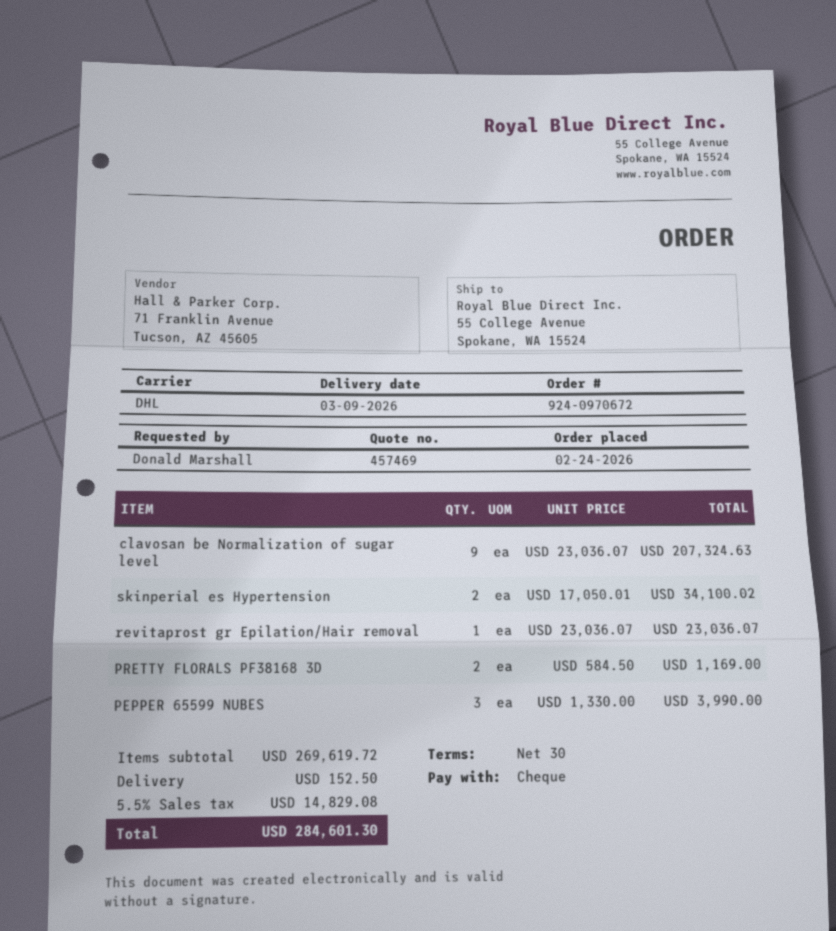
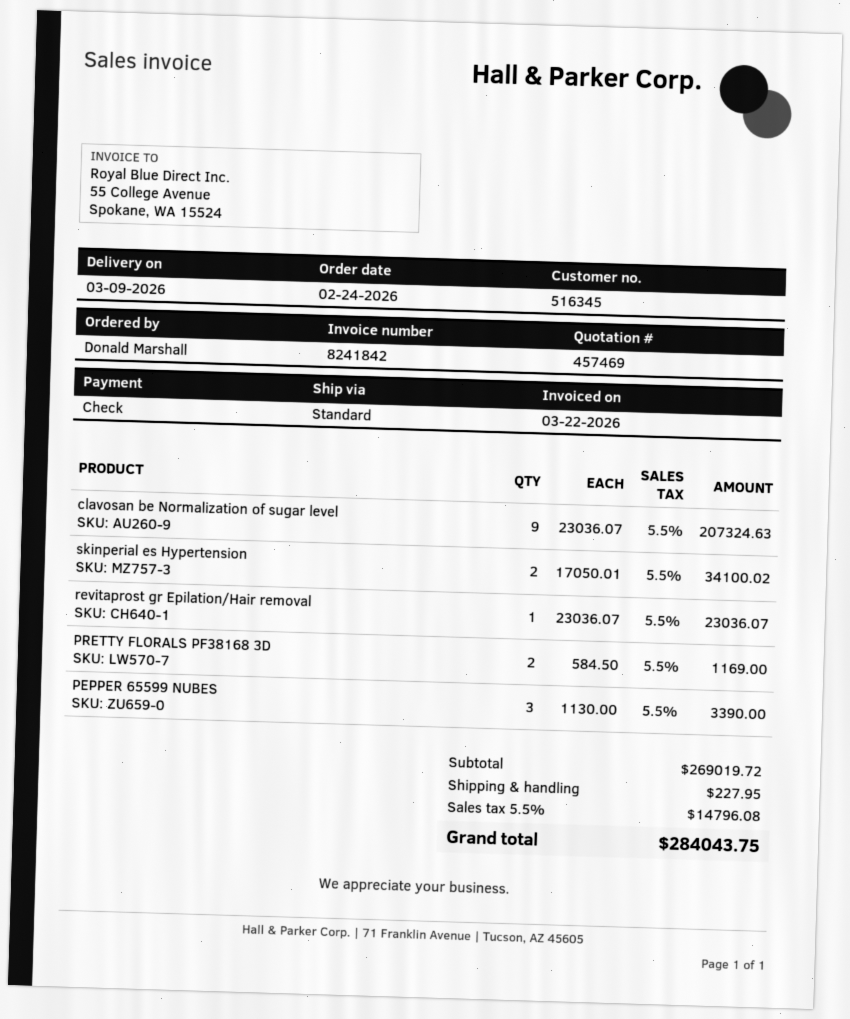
shipping method: DHL -> standard
PEPPER 65599 NUBES: 3 x 1330.00 = 3990.00 -> 3 x 1130.00 = 3390.00
subtotal: 269619.72 -> 269019.72
shipping: 152.50 -> 227.95
tax: 5.5% = 14829.08 -> 5.5% = 14796.08
total: 284601.30 -> 284043.75

